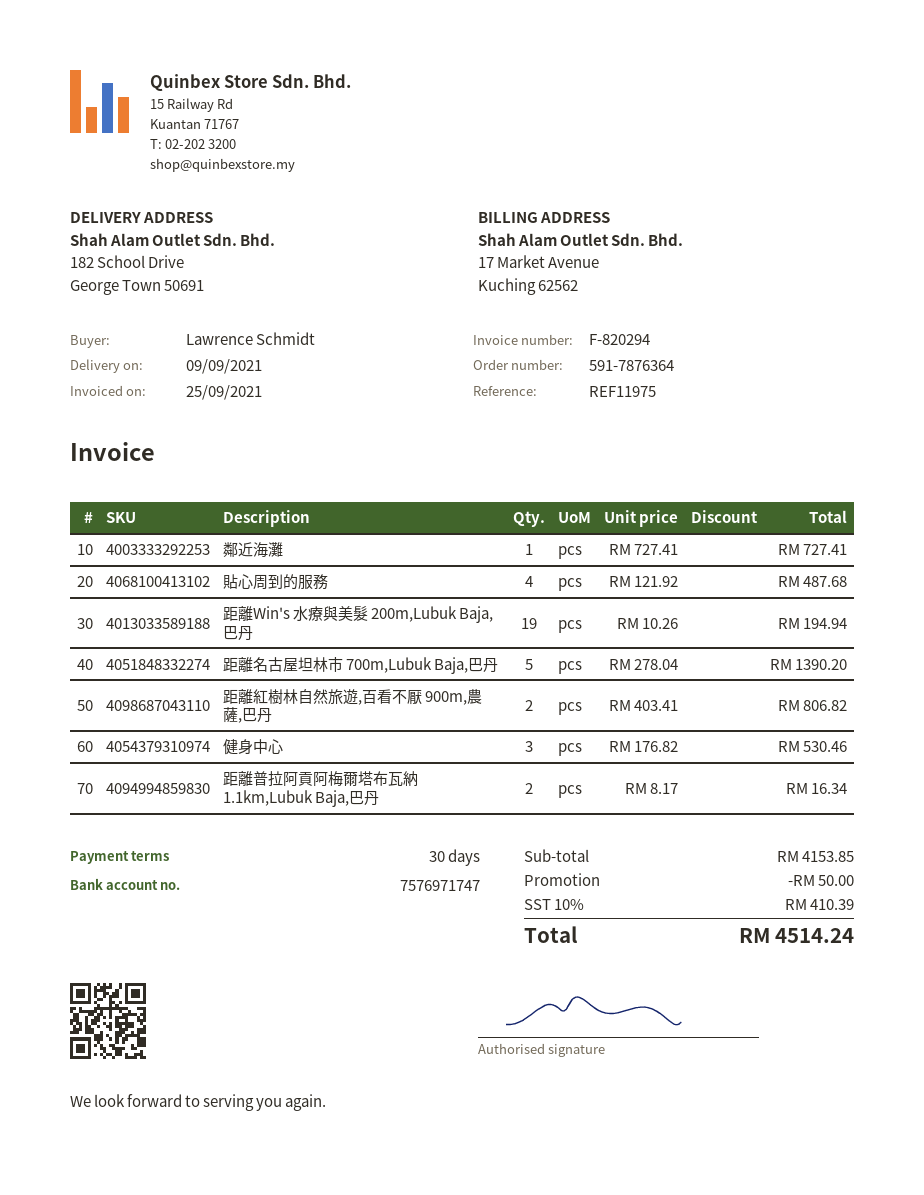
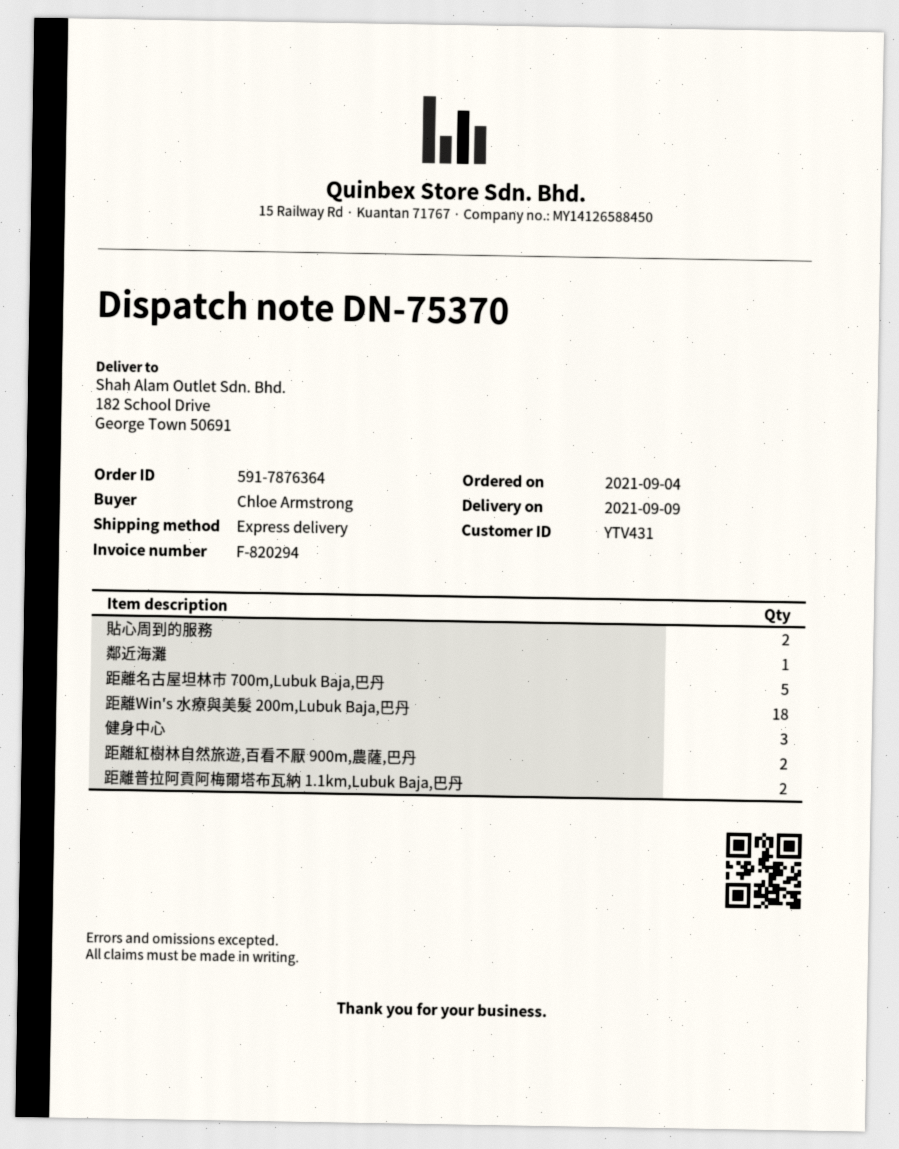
ordered by: Lawrence Schmidt -> Chloe Armstrong
貼心周到的服務: 4 -> 2
距離Win's 水療與美髮 200m,Lubuk Baja,巴丹: 19 -> 18

